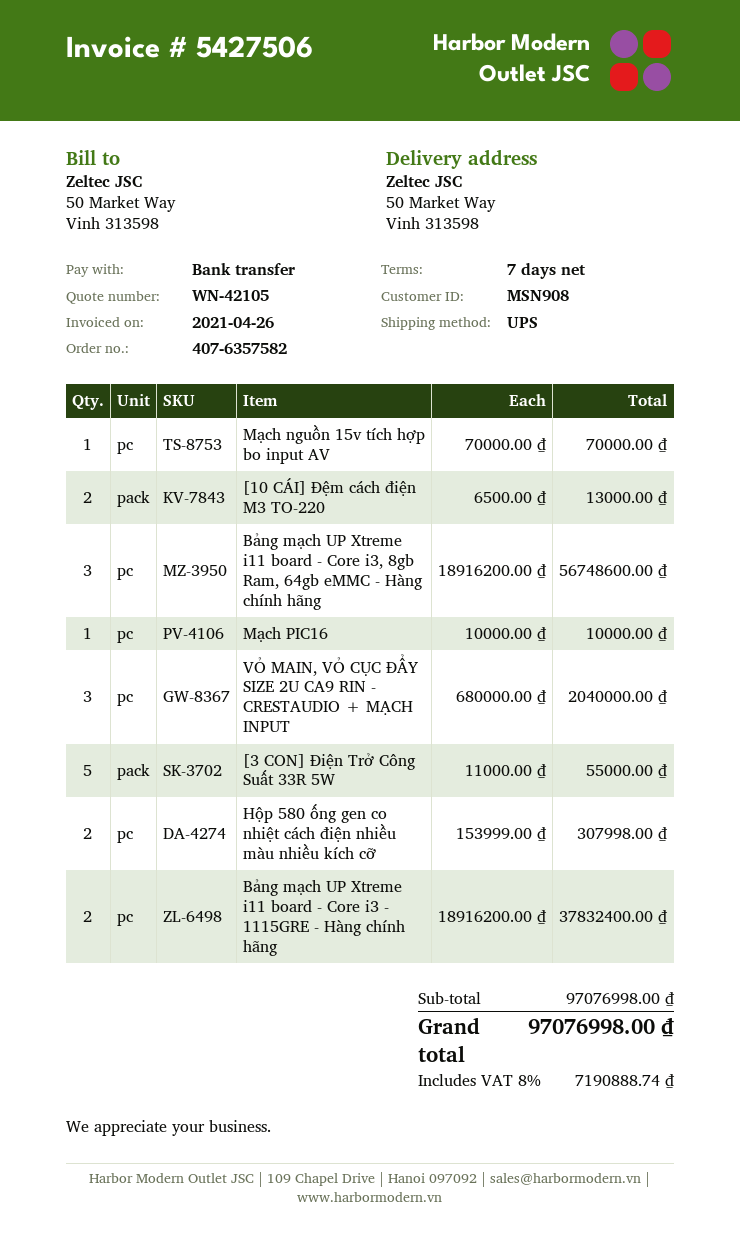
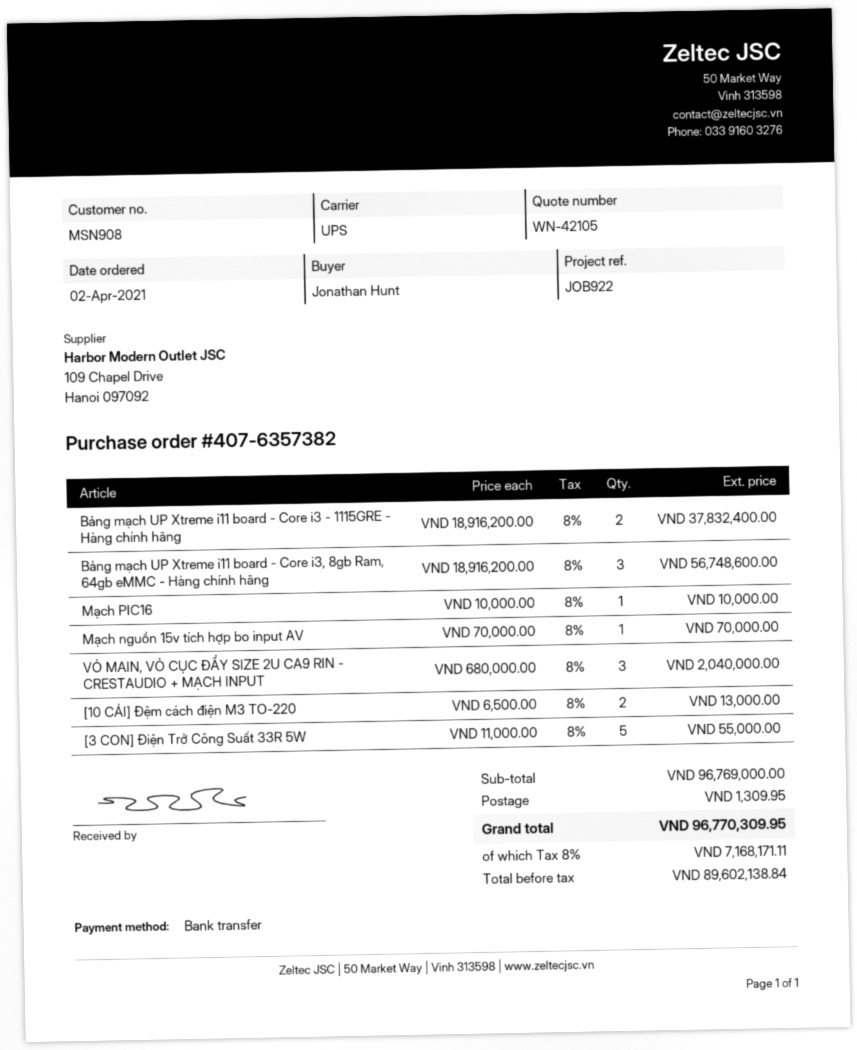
order number: 407-6357582 -> 407-6357382
Hộp 580 ống gen co nhiệt cách điện nhiều màu nhiều kích cỡ: 2 x 153999.00 = 307998.00 -> none
subtotal: 97076998.00 -> 96769000.00
shipping: none -> 1309.95
tax: 8% = 7190888.74 -> 8% = 7168171.11
total: 97076998.00 -> 96770309.95

